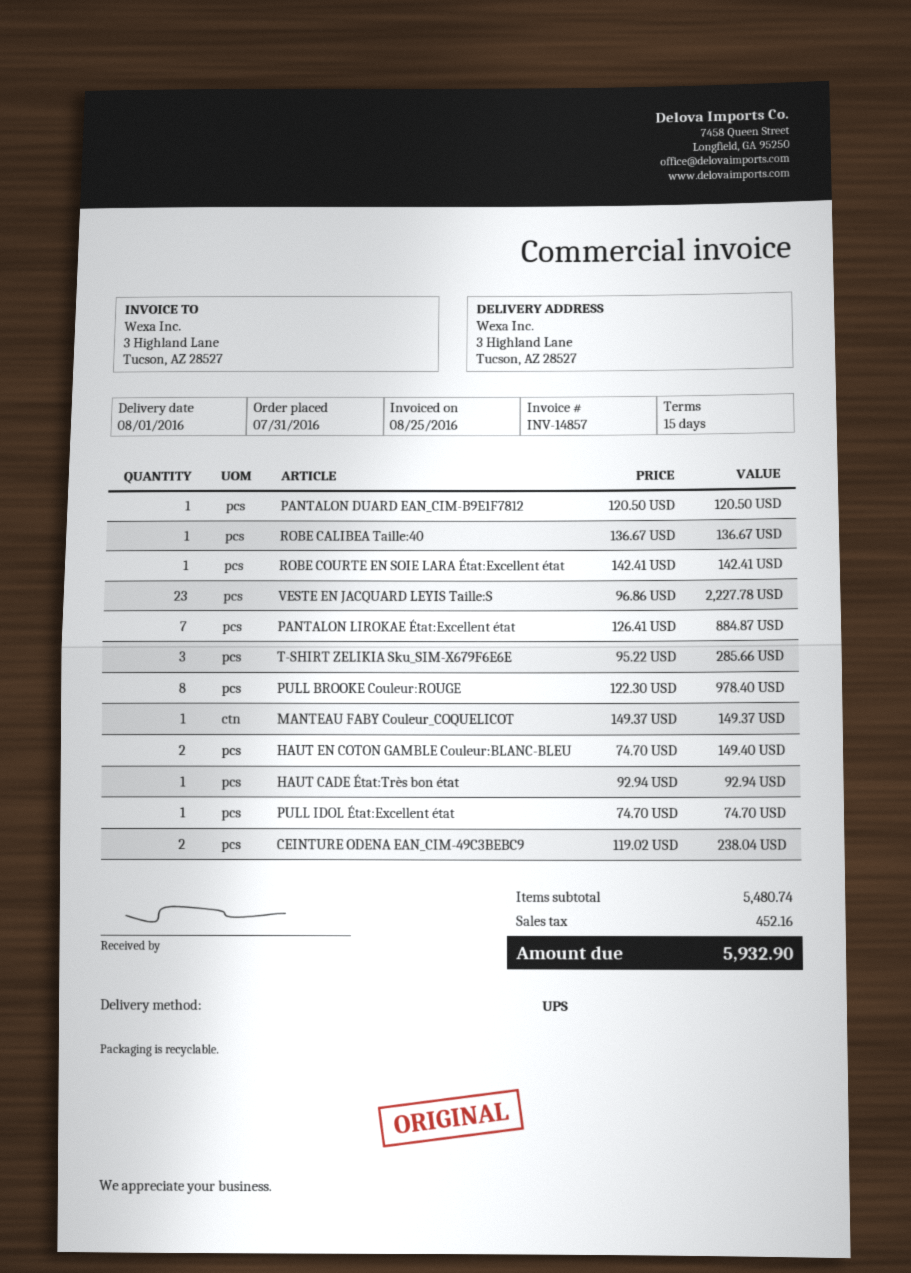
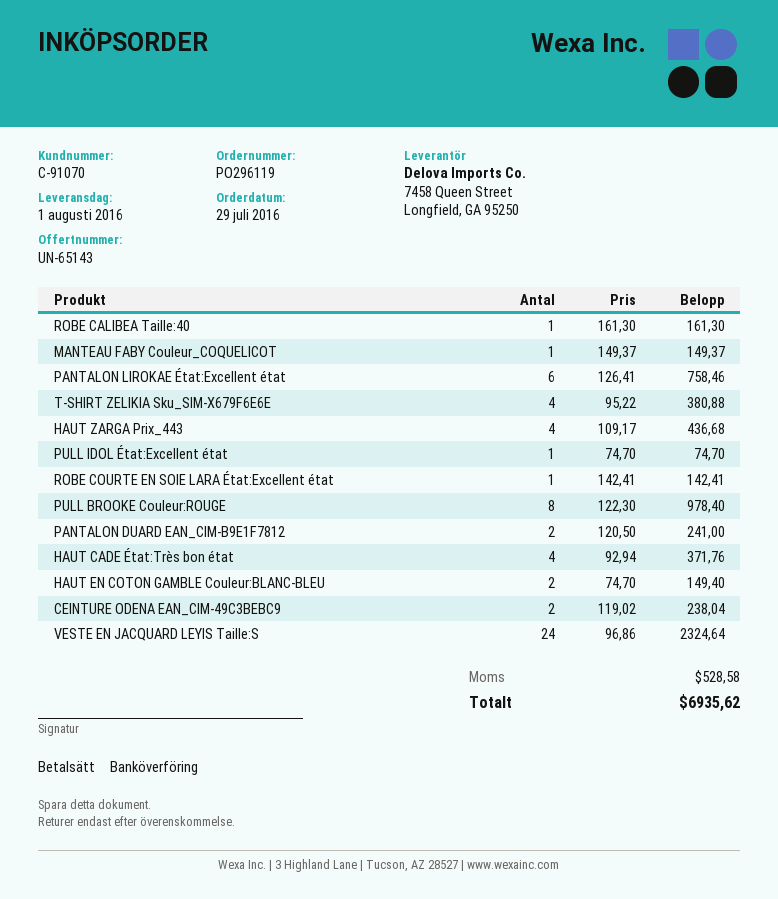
order date: 2016-07-31 -> 2016-07-29
PANTALON DUARD EAN_CIM-B9E1F7812: 1 x 120.50 = 120.50 -> 2 x 120.50 = 241.00
ROBE CALIBEA Taille:40: 1 x 136.67 = 136.67 -> 1 x 161.30 = 161.30
VESTE EN JACQUARD LEYIS Taille:S: 23 x 96.86 = 2227.78 -> 24 x 96.86 = 2324.64
PANTALON LIROKAE État:Excellent état: 7 x 126.41 = 884.87 -> 6 x 126.41 = 758.46
T-SHIRT ZELIKIA Sku_SIM-X679F6E6E: 3 x 95.22 = 285.66 -> 4 x 95.22 = 380.88
HAUT CADE État:Très bon état: 1 x 92.94 = 92.94 -> 4 x 92.94 = 371.76
HAUT ZARGA Prix_443: none -> 4 x 109.17 = 436.68
tax: 452.16 -> 528.58
total: 5932.90 -> 6935.62

